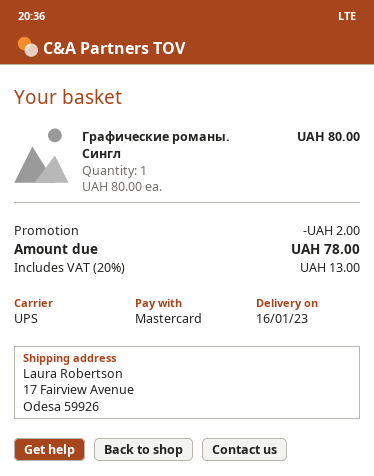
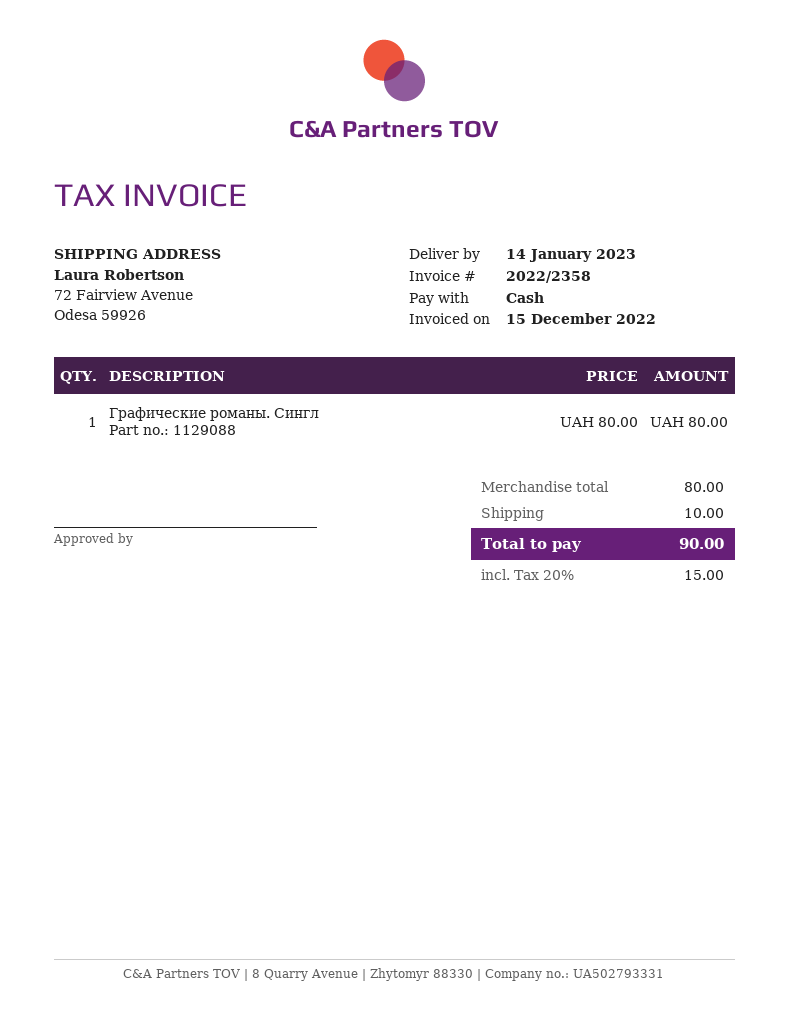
delivery date: 2023-01-16 -> 2023-01-14
payment method: Mastercard -> cash
ship to: 17 Fairview Avenue, Odesa 59926 -> 72 Fairview Avenue, Odesa 59926
discount: 2.00 -> none
shipping: none -> 10.00
tax: 20% = 13.00 -> 20% = 15.00
total: 78.00 -> 90.00

